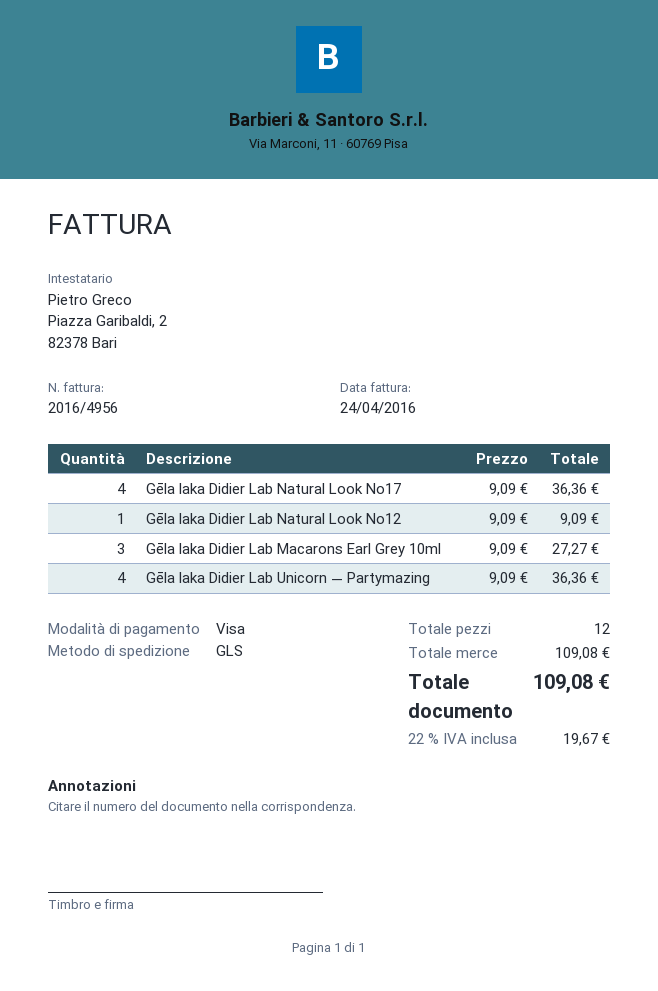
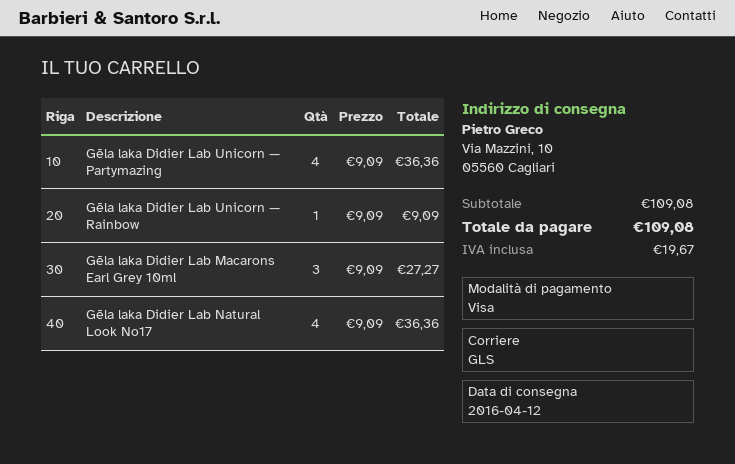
Gēla laka Didier Lab Natural Look No12: 1 x 9.09 = 9.09 -> none
Gēla laka Didier Lab Unicorn — Rainbow: none -> 1 x 9.09 = 9.09

